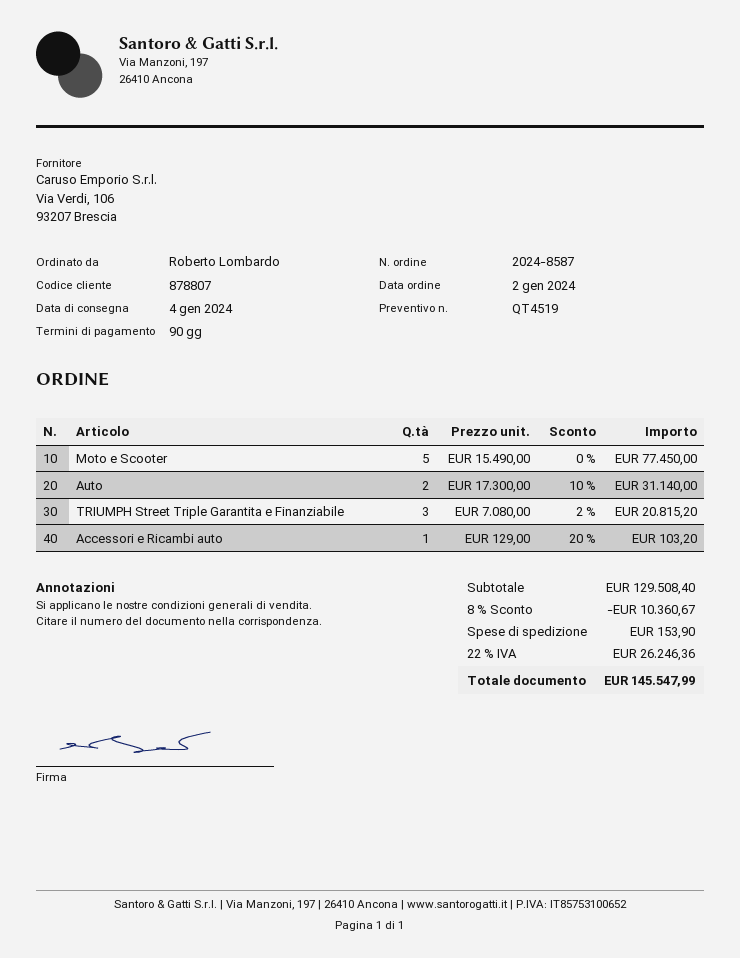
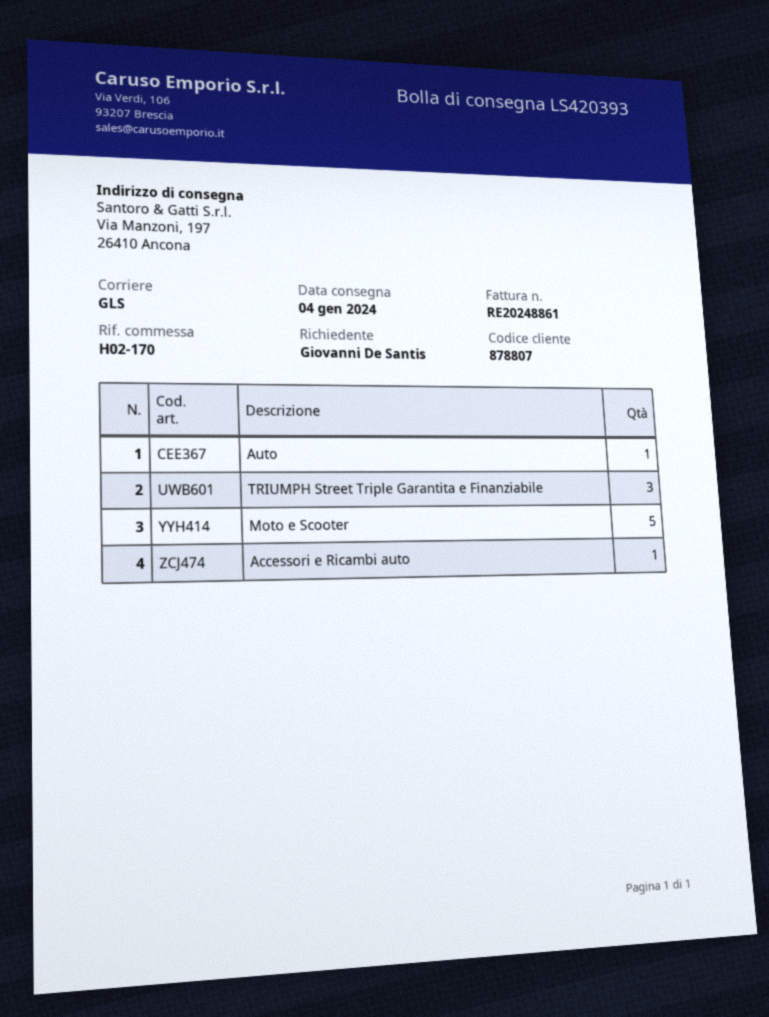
ordered by: Roberto Lombardo -> Giovanni De Santis
Auto: 2 -> 1

